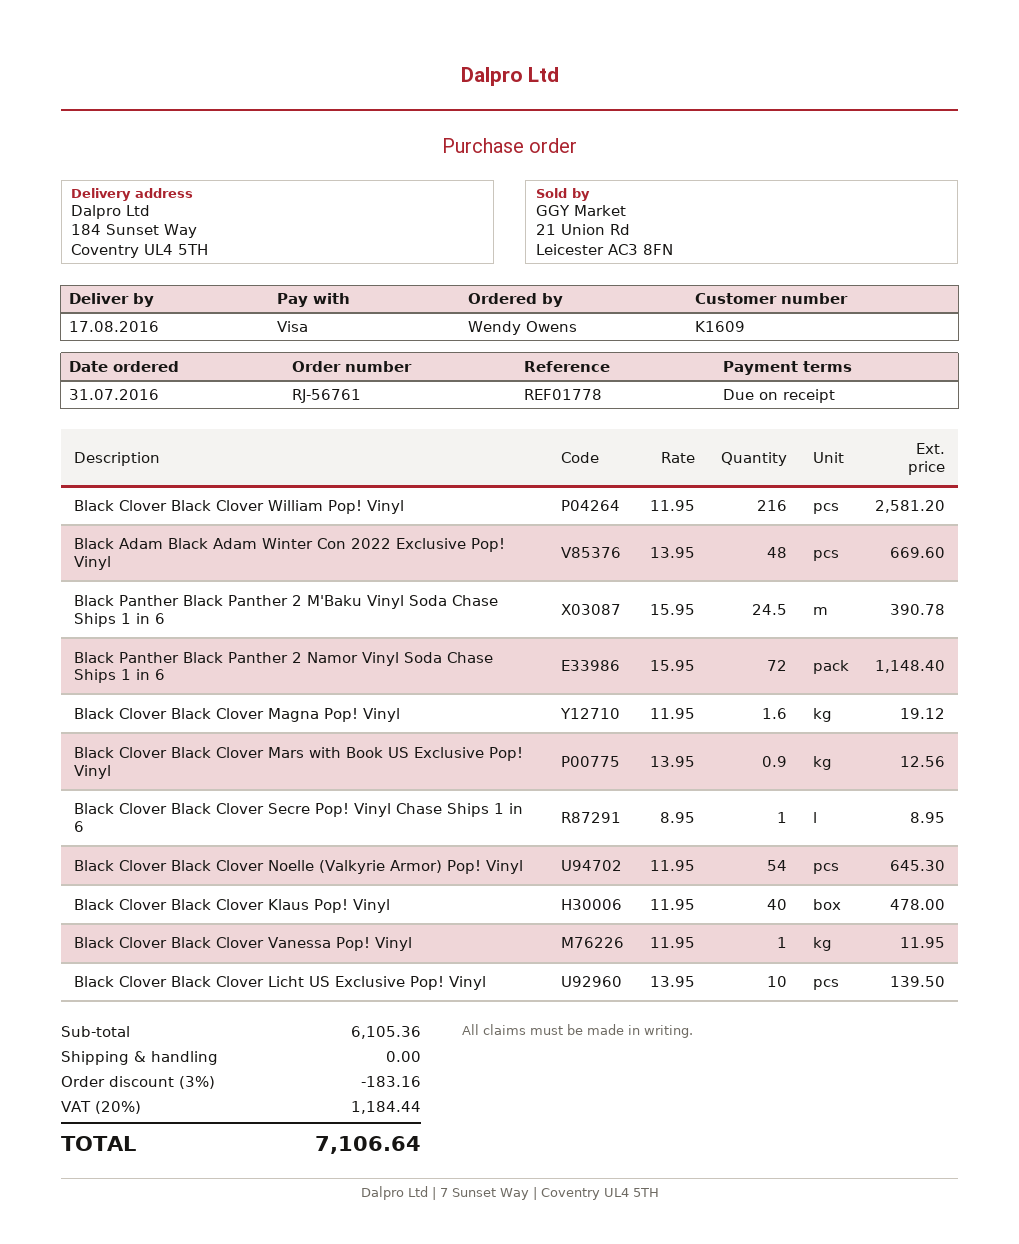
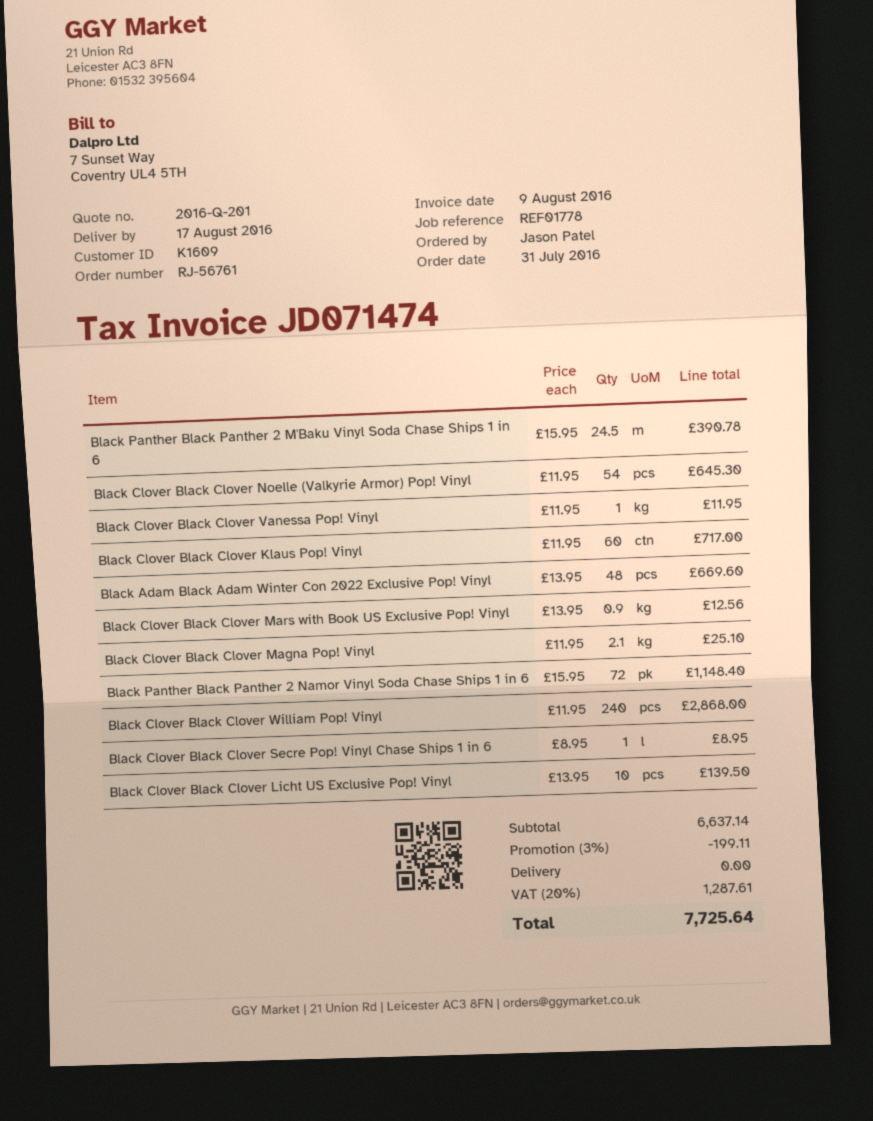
ordered by: Wendy Owens -> Jason Patel
Black Clover Black Clover William Pop! Vinyl: 216 x 11.95 = 2581.20 -> 240 x 11.95 = 2868.00
Black Clover Black Clover Magna Pop! Vinyl: 1.6 x 11.95 = 19.12 -> 2.1 x 11.95 = 25.10
Black Clover Black Clover Klaus Pop! Vinyl: 40 x 11.95 = 478.00 -> 60 x 11.95 = 717.00
subtotal: 6105.36 -> 6637.14
discount: 3% = 183.16 -> 3% = 199.11
tax: 20% = 1184.44 -> 20% = 1287.61
total: 7106.64 -> 7725.64

